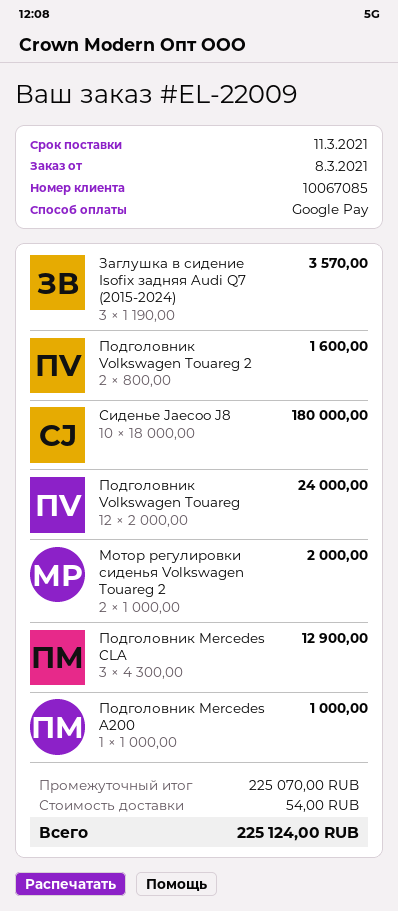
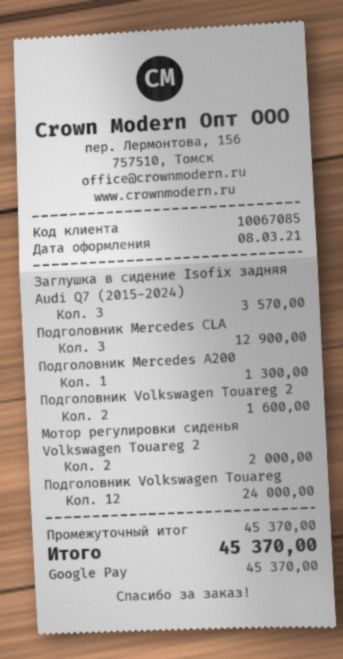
Сиденье Jaecoo J8: 10 for 180000.00 -> none
Подголовник Mercedes A200: 1 for 1000.00 -> 1 for 1300.00
subtotal: 225070.00 -> 45370.00
shipping: 54.00 -> none
total: 225124.00 -> 45370.00

